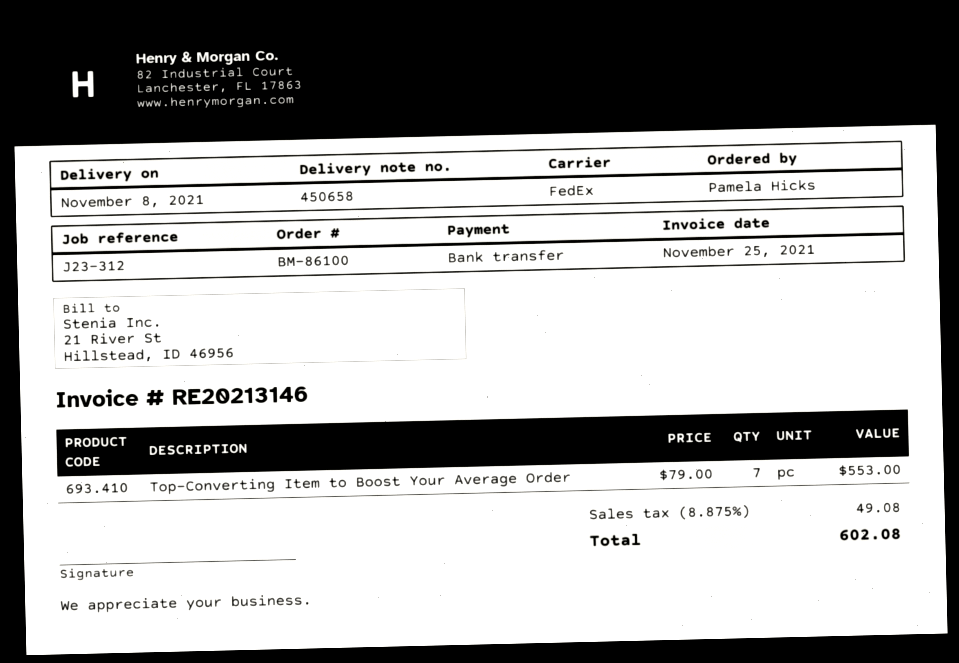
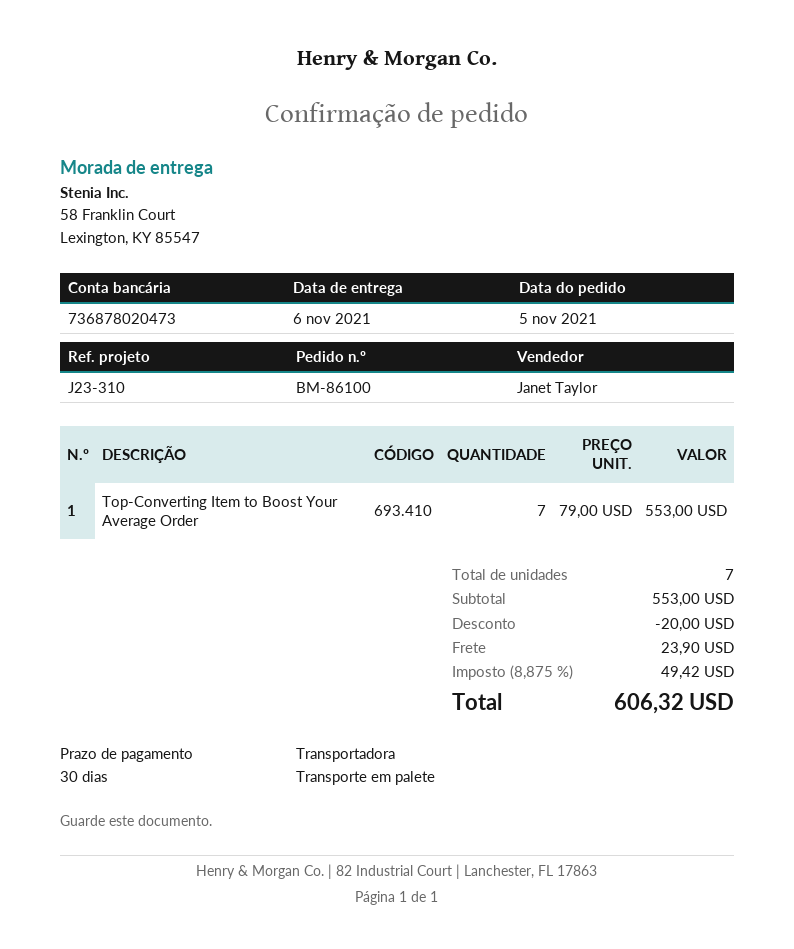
delivery date: 2021-11-08 -> 2021-11-06
reference: J23-312 -> J23-310
shipping method: FedEx -> pallet freight
discount: none -> 20.00
shipping: none -> 23.90
tax: 8.875% = 49.08 -> 8.875% = 49.42
total: 602.08 -> 606.32

